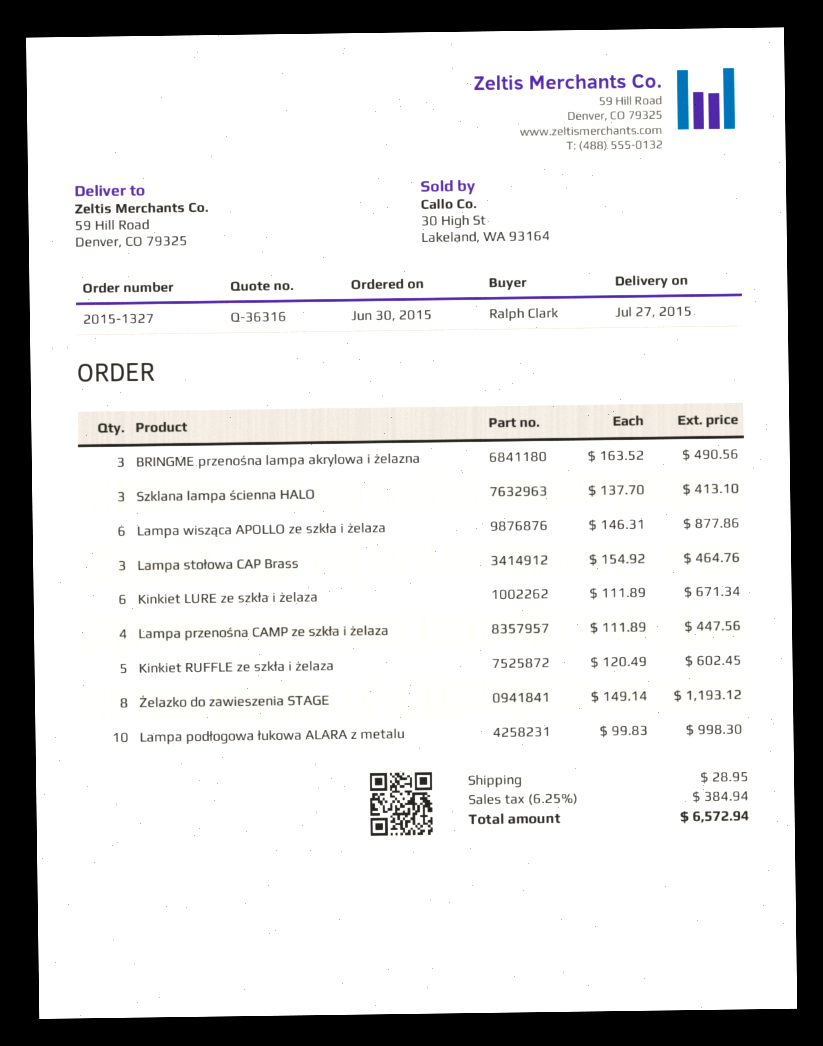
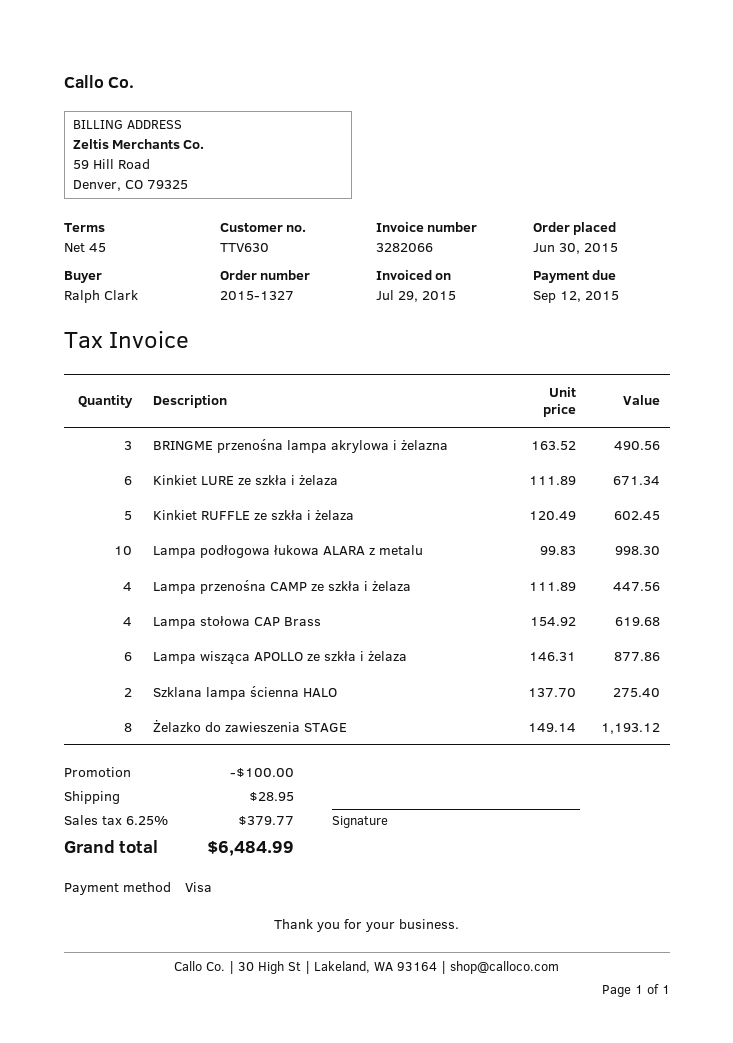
Szklana lampa ścienna HALO: 3 x 137.70 = 413.10 -> 2 x 137.70 = 275.40
Lampa stołowa CAP Brass: 3 x 154.92 = 464.76 -> 4 x 154.92 = 619.68
discount: none -> 100.00
tax: 6.25% = 384.94 -> 6.25% = 379.77
total: 6572.94 -> 6484.99

